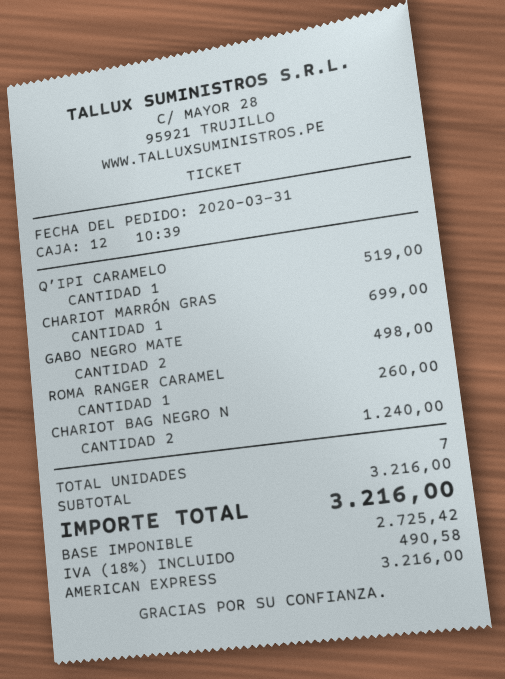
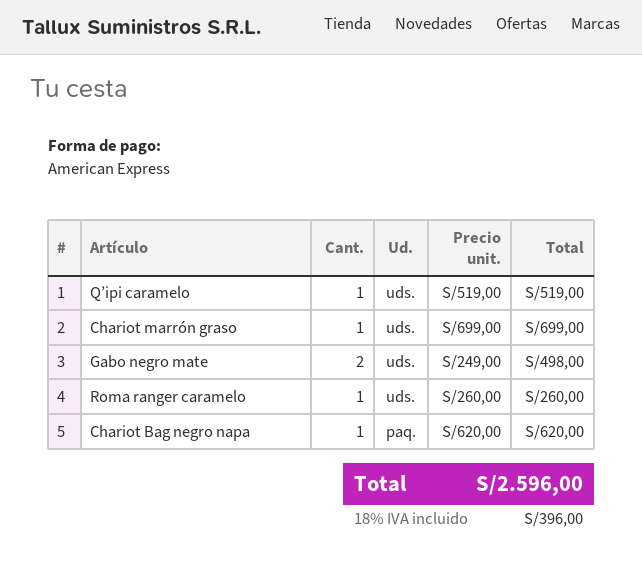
CHARIOT BAG NEGRO N: 2 for 1240.00 -> 1 for 620.00
tax: 18% = 490.58 -> 18% = 396.00
total: 3216.00 -> 2596.00

